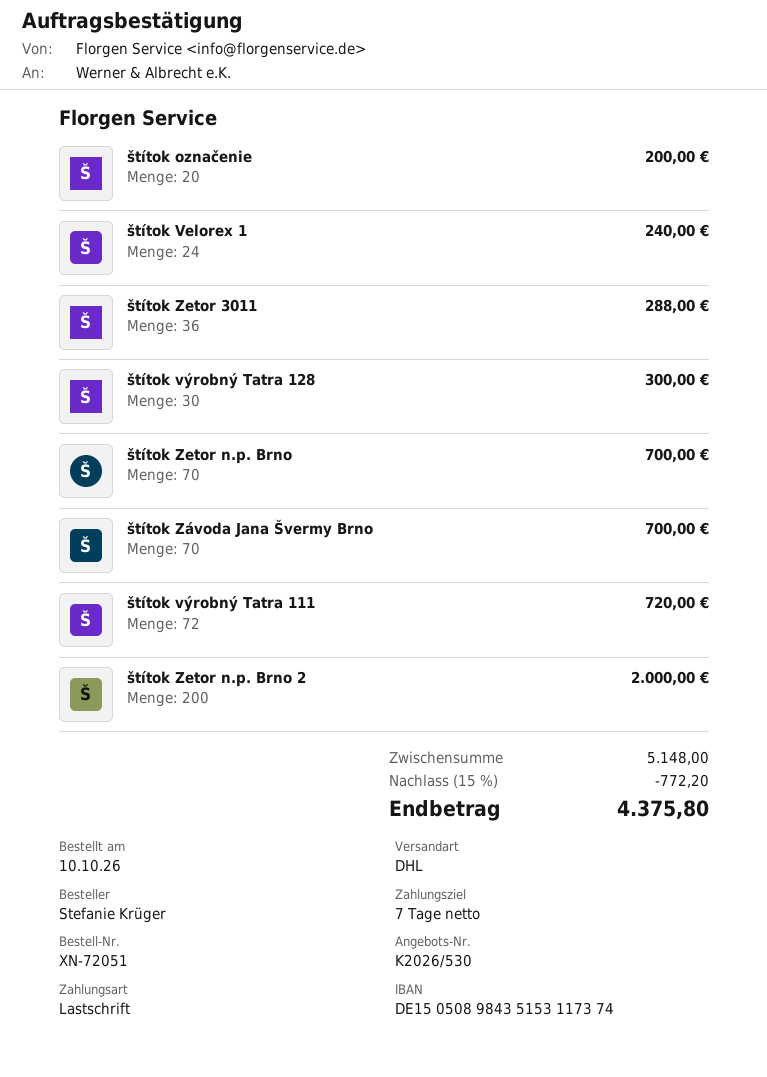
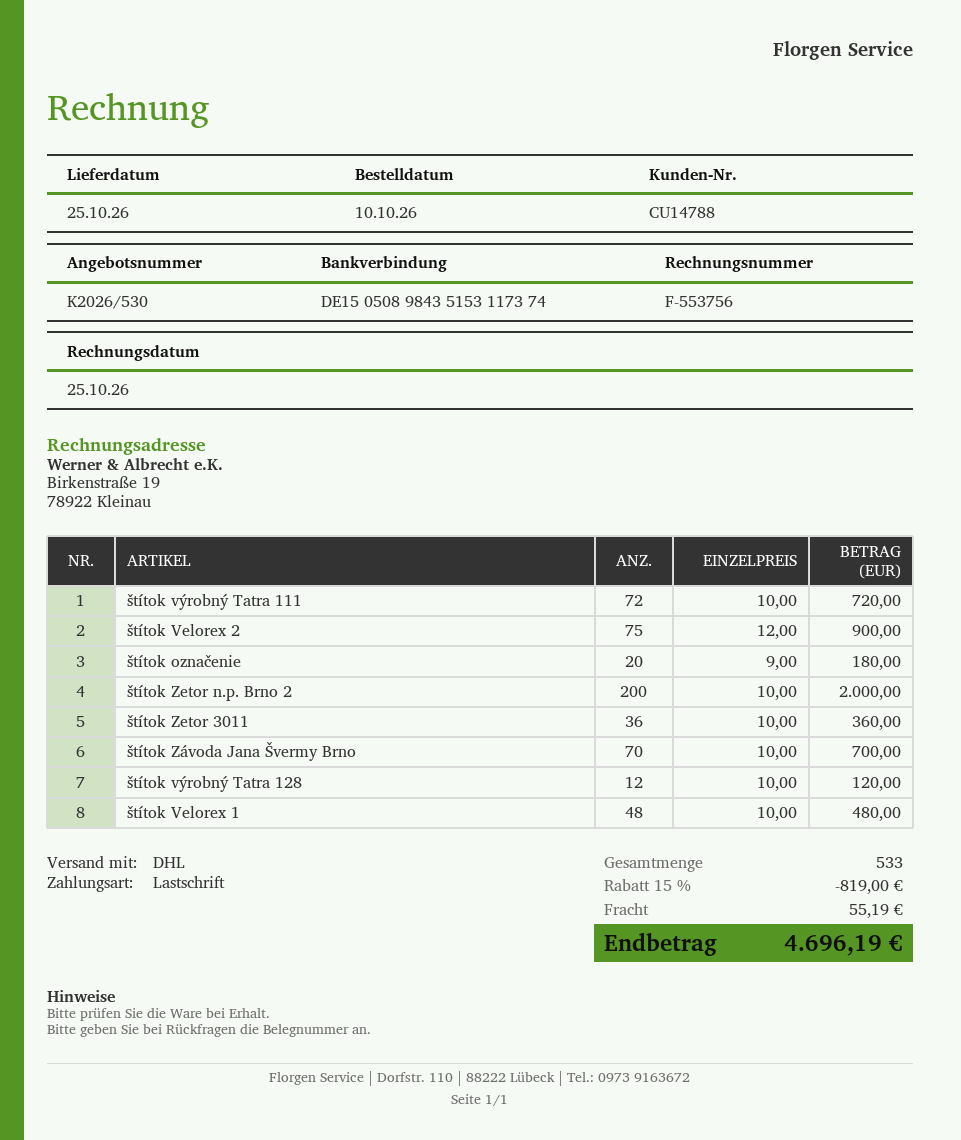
štítok označenie: 20 for 200.00 -> 20 for 180.00
štítok Velorex 1: 24 for 240.00 -> 48 for 480.00
štítok Zetor 3011: 36 for 288.00 -> 36 for 360.00
štítok výrobný Tatra 128: 30 for 300.00 -> 12 for 120.00
štítok Zetor n.p. Brno: 70 for 700.00 -> none
štítok Velorex 2: none -> 75 for 900.00
discount: 15% = 772.20 -> 15% = 819.00
shipping: none -> 55.19
total: 4375.80 -> 4696.19

